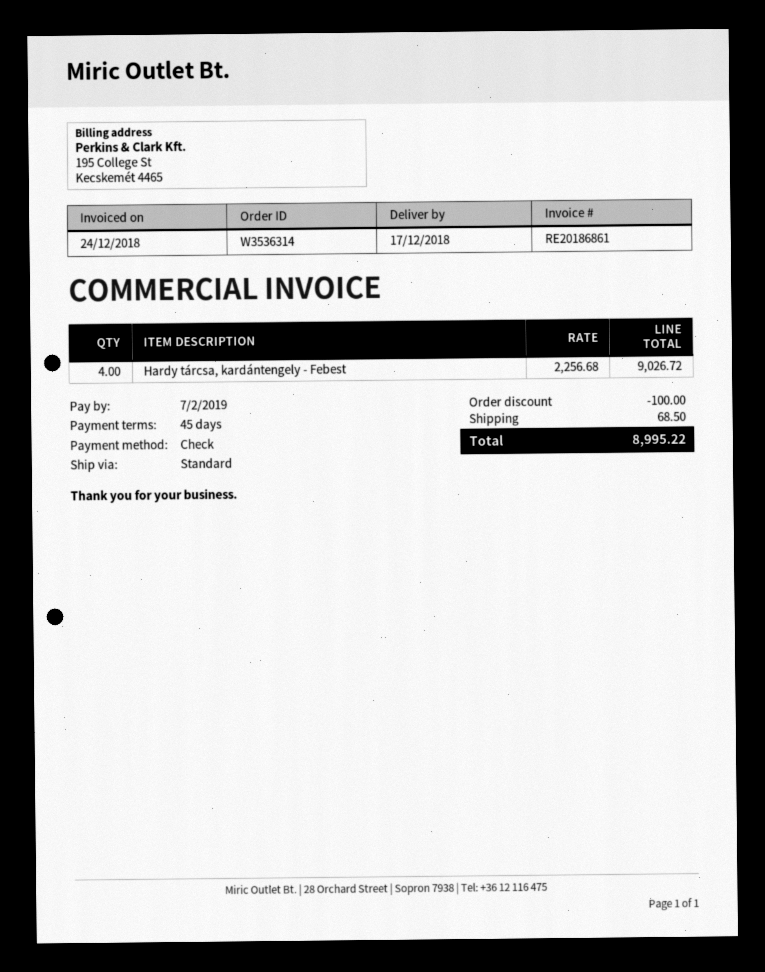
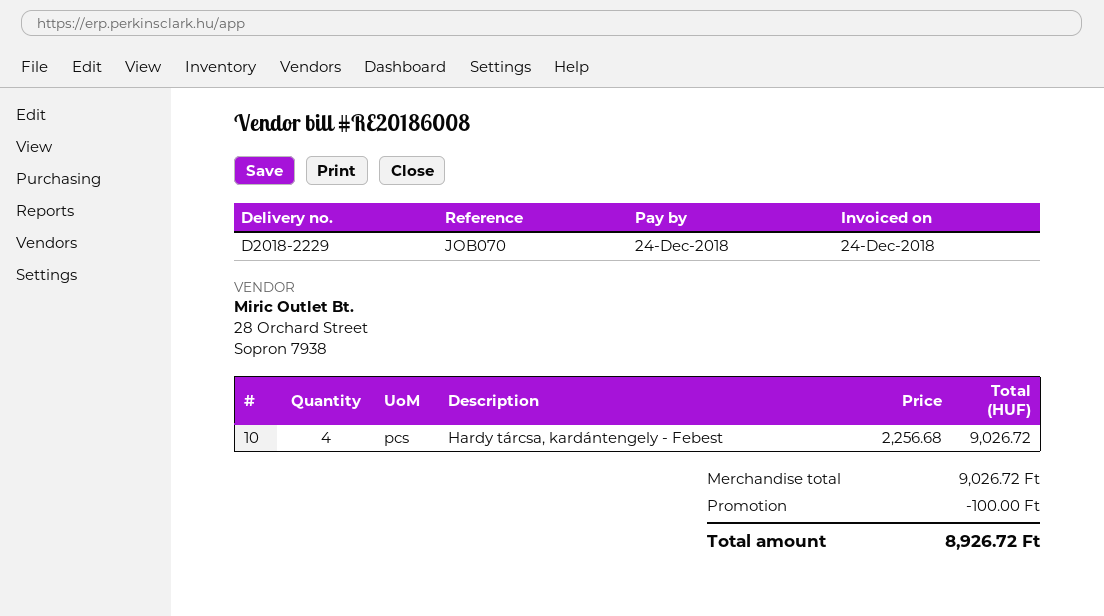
invoice number: RE20186861 -> RE20186008
due date: 2019-02-07 -> 2018-12-24
shipping: 68.50 -> none
total: 8995.22 -> 8926.72

